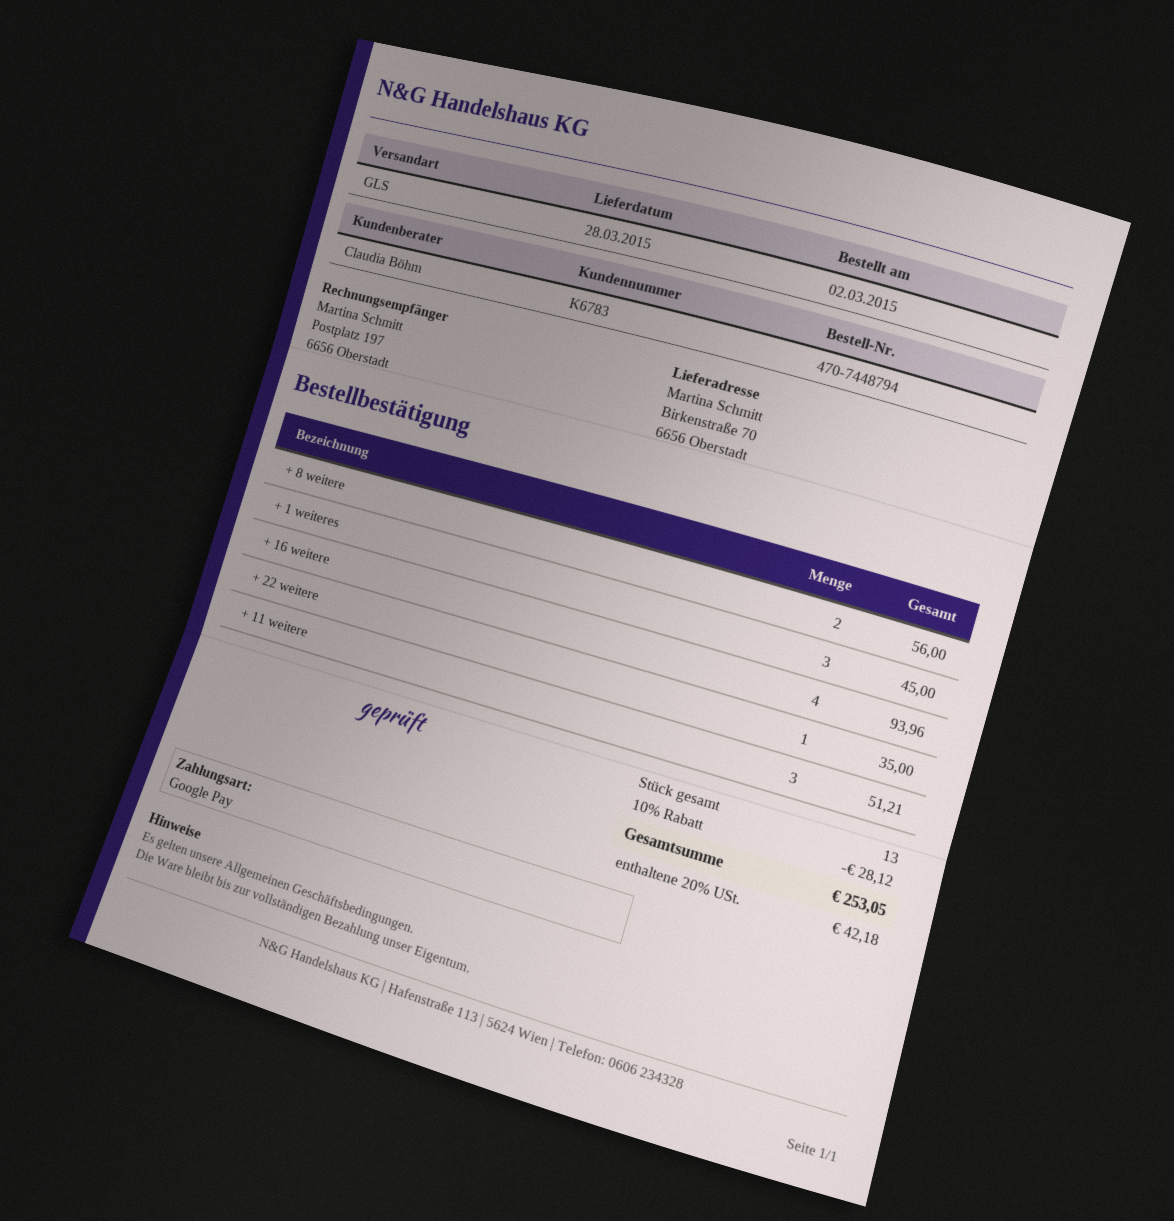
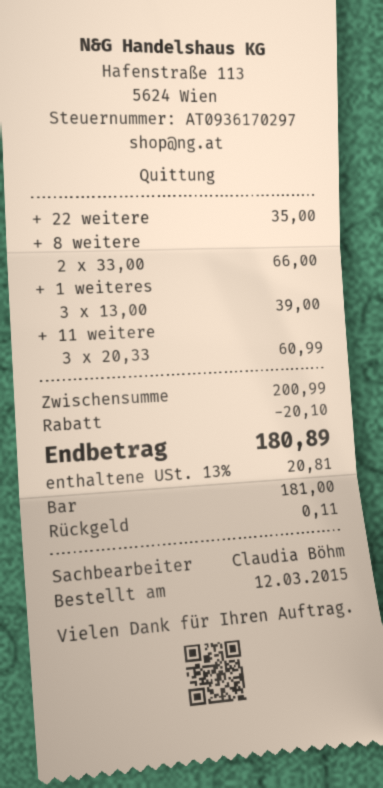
order date: 2015-03-02 -> 2015-03-12
payment method: Google Pay -> cash
+ 8 weitere: 2 for 56.00 -> 2 for 66.00
+ 1 weiteres: 3 for 45.00 -> 3 for 39.00
+ 16 weitere: 4 for 93.96 -> none
+ 11 weitere: 3 for 51.21 -> 3 for 60.99
discount: 28.12 -> 20.10
tax: 20% = 42.18 -> 13% = 20.81
total: 253.05 -> 180.89

